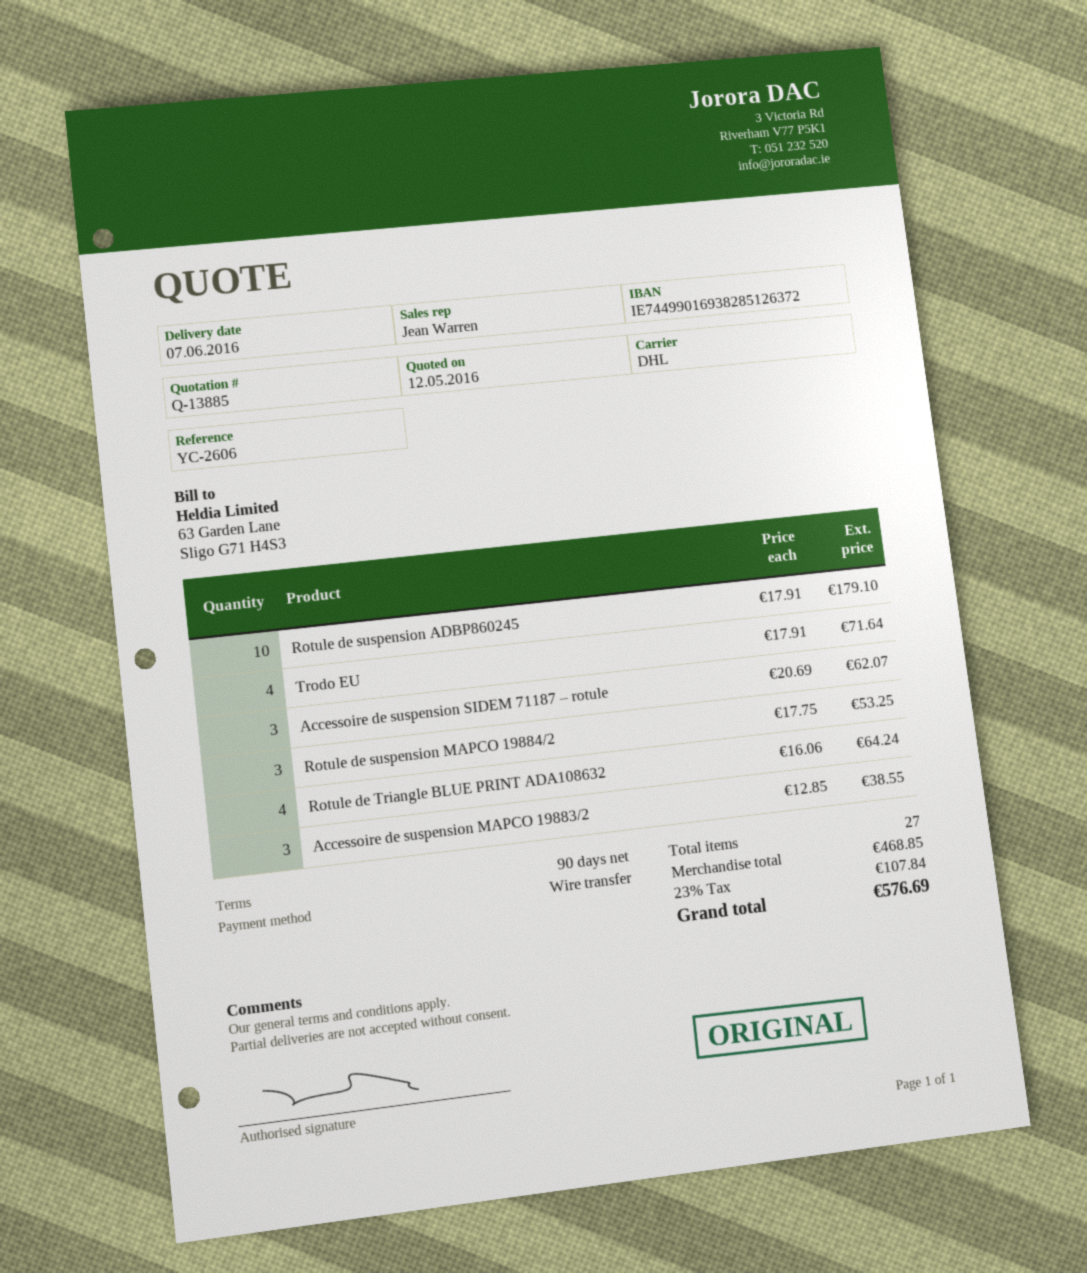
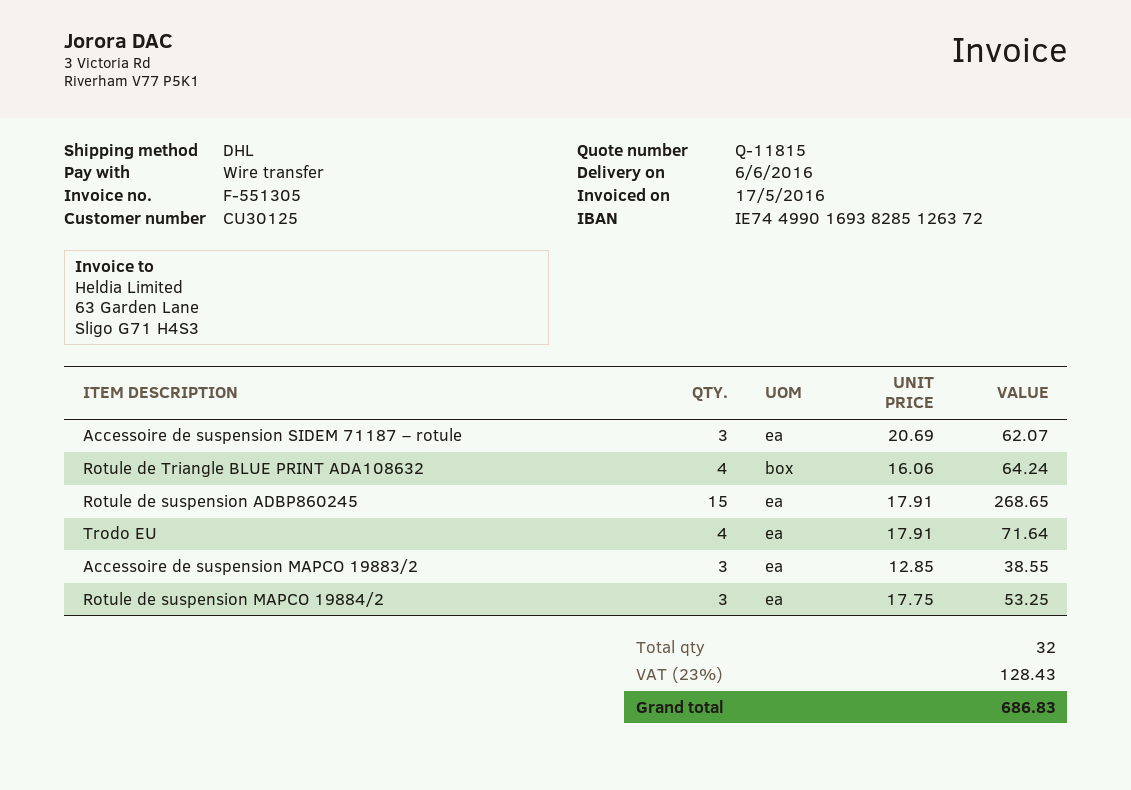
quote number: Q-13885 -> Q-11815
delivery date: 2016-06-07 -> 2016-06-06
Rotule de suspension ADBP860245: 10 x 17.91 = 179.10 -> 15 x 17.91 = 268.65
total quantity: 27 -> 32
tax: 23% = 107.84 -> 23% = 128.43
total: 576.69 -> 686.83

